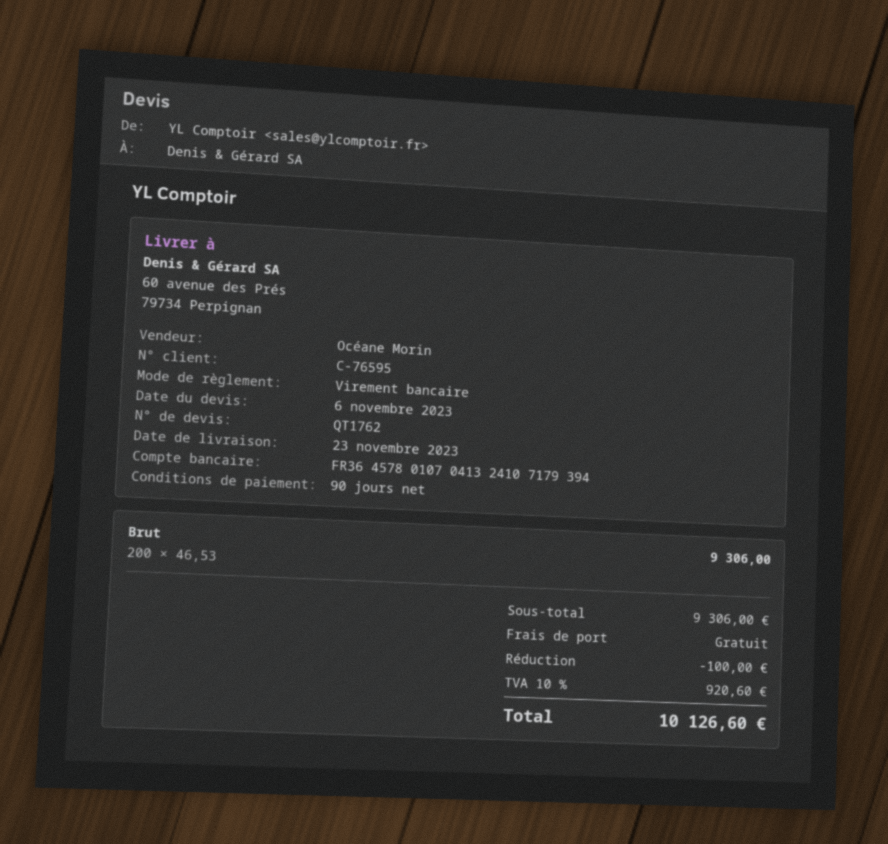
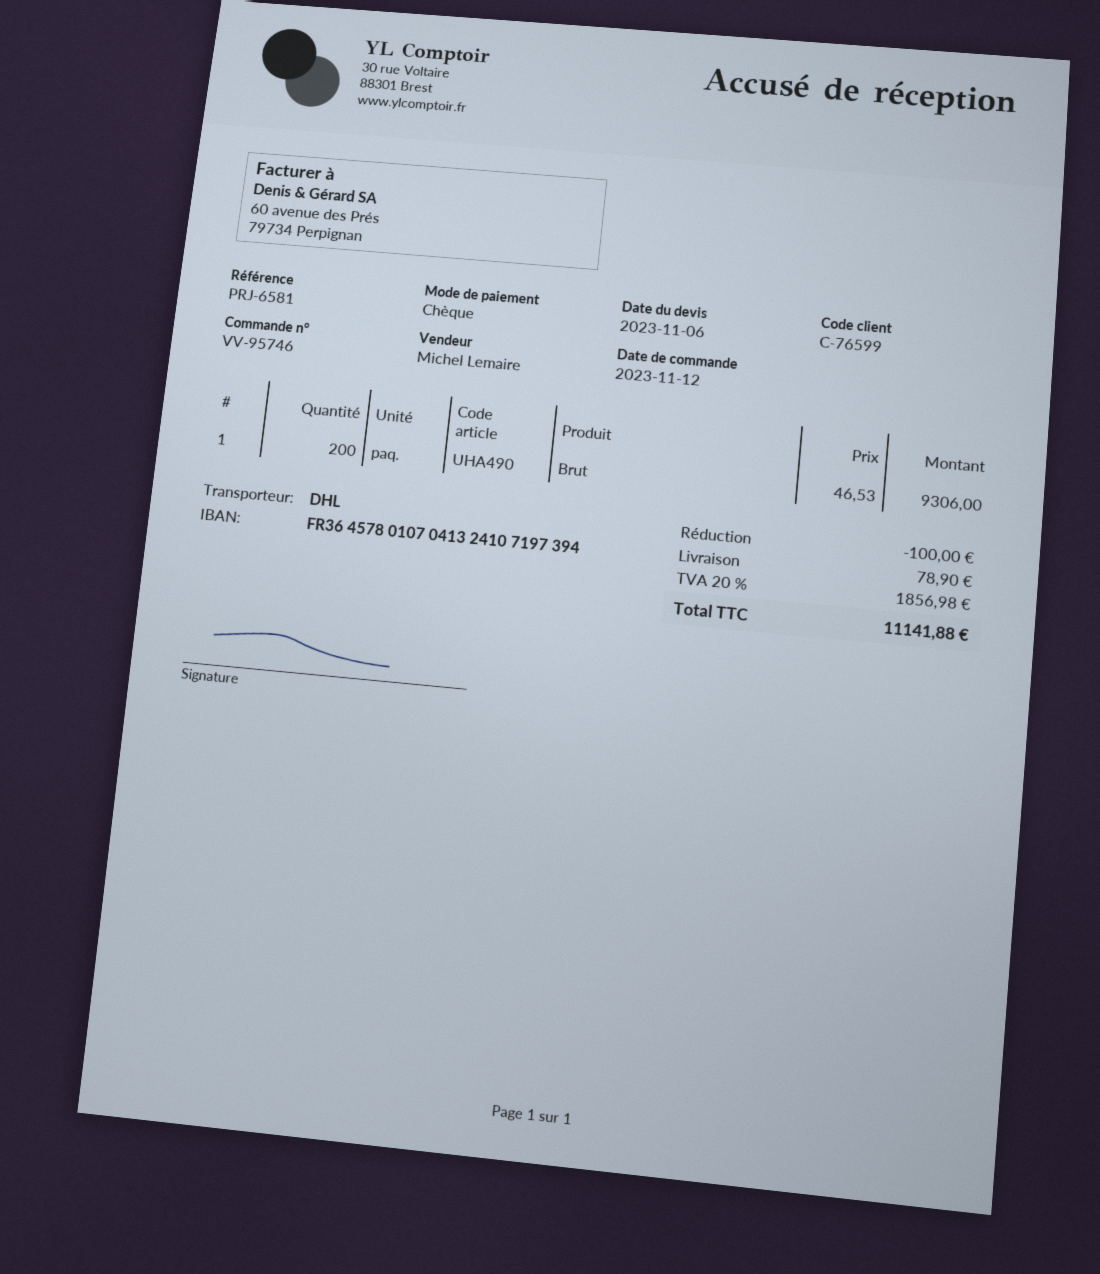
customer number: C-76595 -> C-76599
sales rep: Océane Morin -> Michel Lemaire
payment method: bank transfer -> cheque
bank account: FR3645780107041324107179394 -> FR3645780107041324107197394
shipping: 0.00 -> 78.90
tax: 10% = 920.60 -> 20% = 1856.98
total: 10126.60 -> 11141.88

